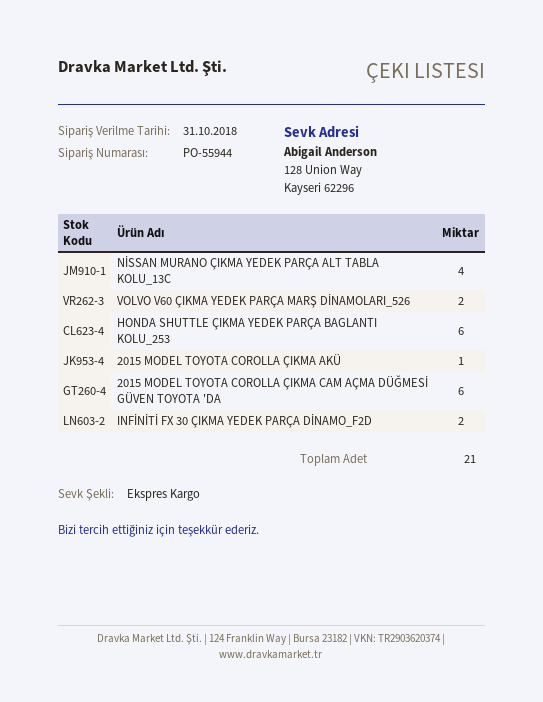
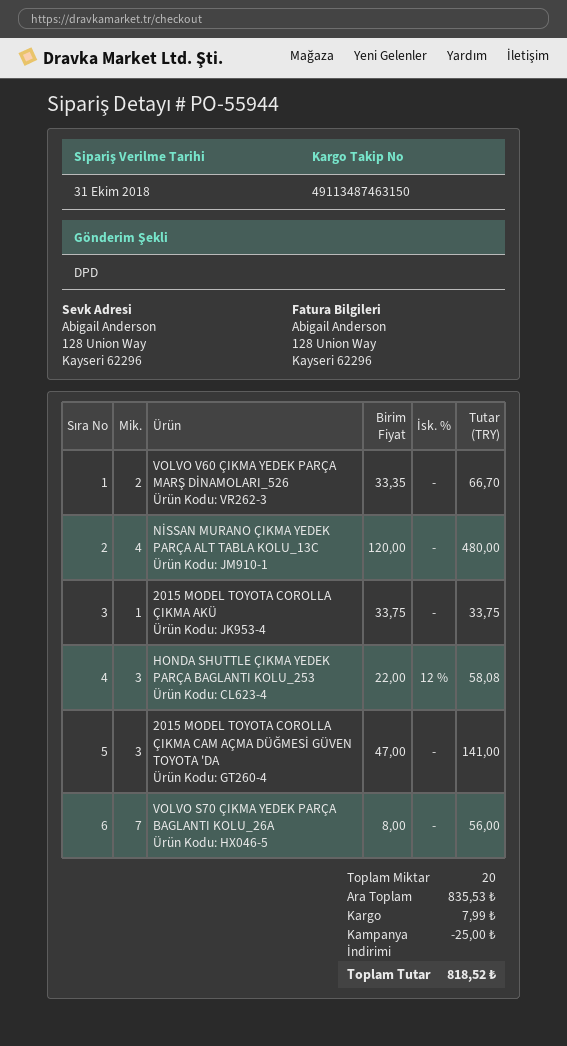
shipping method: express -> DPD
HONDA SHUTTLE ÇIKMA YEDEK PARÇA BAGLANTI KOLU_253: 6 -> 3
2015 MODEL TOYOTA COROLLA ÇIKMA CAM AÇMA DÜĞMESİ GÜVEN TOYOTA 'DA: 6 -> 3
INFİNİTİ FX 30 ÇIKMA YEDEK PARÇA DİNAMO_F2D: 2 -> none
VOLVO S70 ÇIKMA YEDEK PARÇA BAGLANTI KOLU_26A: none -> 7
total quantity: 21 -> 20

